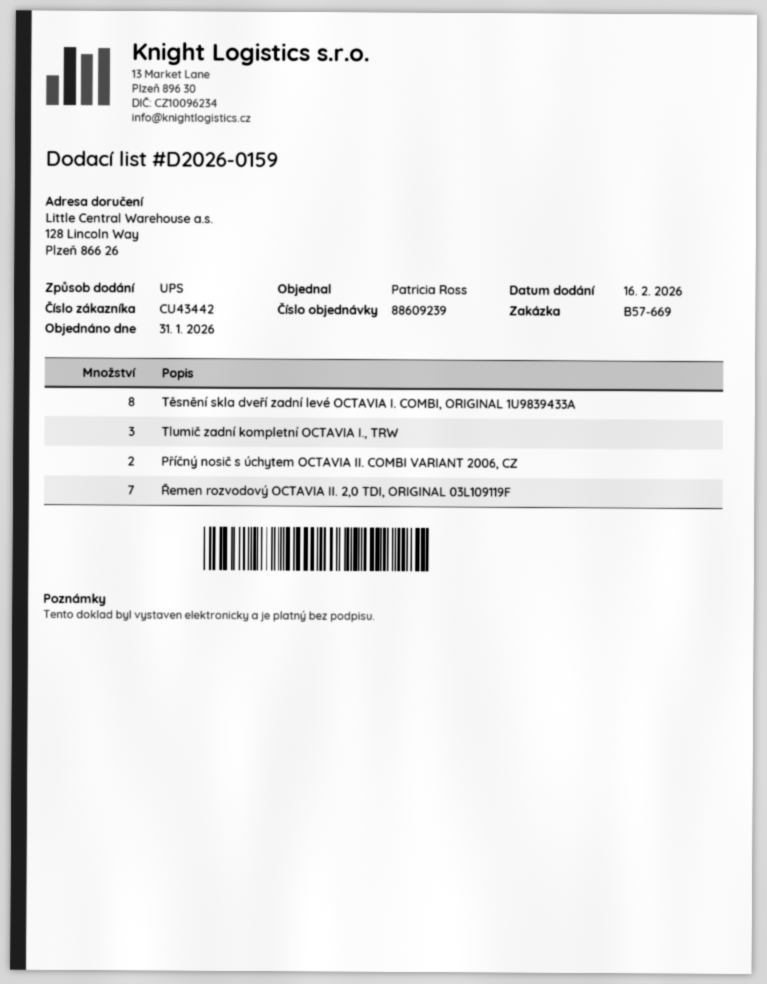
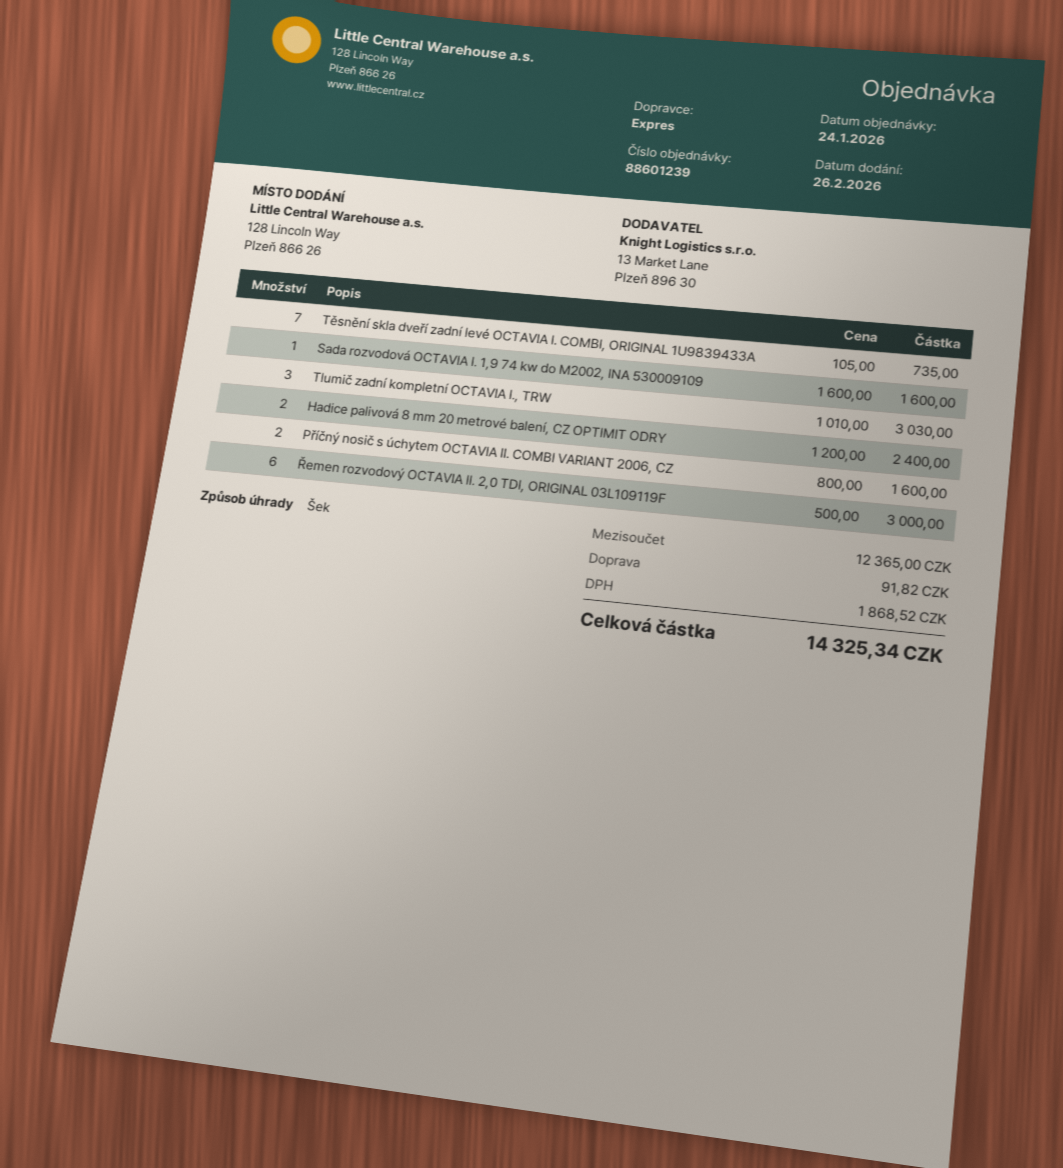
order number: 88609239 -> 88601239
order date: 2026-01-31 -> 2026-01-24
delivery date: 2026-02-16 -> 2026-02-26
shipping method: UPS -> express
Těsnění skla dveří zadní levé OCTAVIA I. COMBI, ORIGINAL 1U9839433A: 8 -> 7
Řemen rozvodový OCTAVIA II. 2,0 TDI, ORIGINAL 03L109119F: 7 -> 6
Sada rozvodová OCTAVIA I. 1,9 74 kw do M2002, INA 530009109: none -> 1
Hadice palivová 8 mm 20 metrové balení, CZ OPTIMIT ODRY: none -> 2

